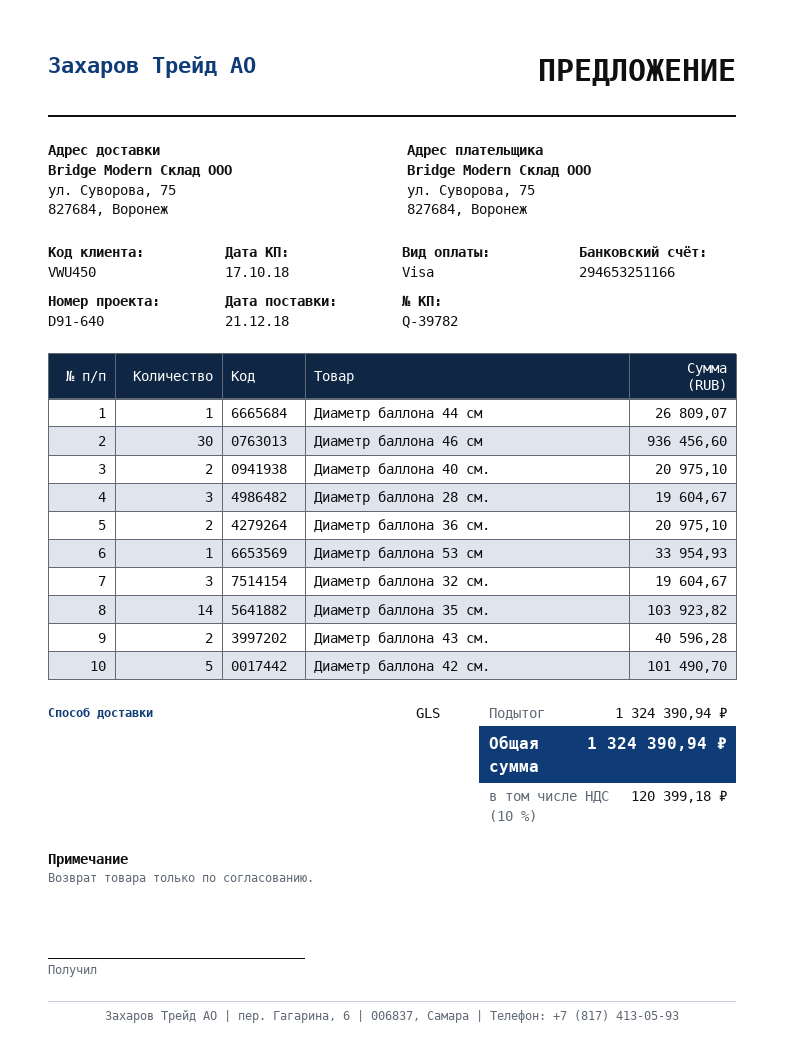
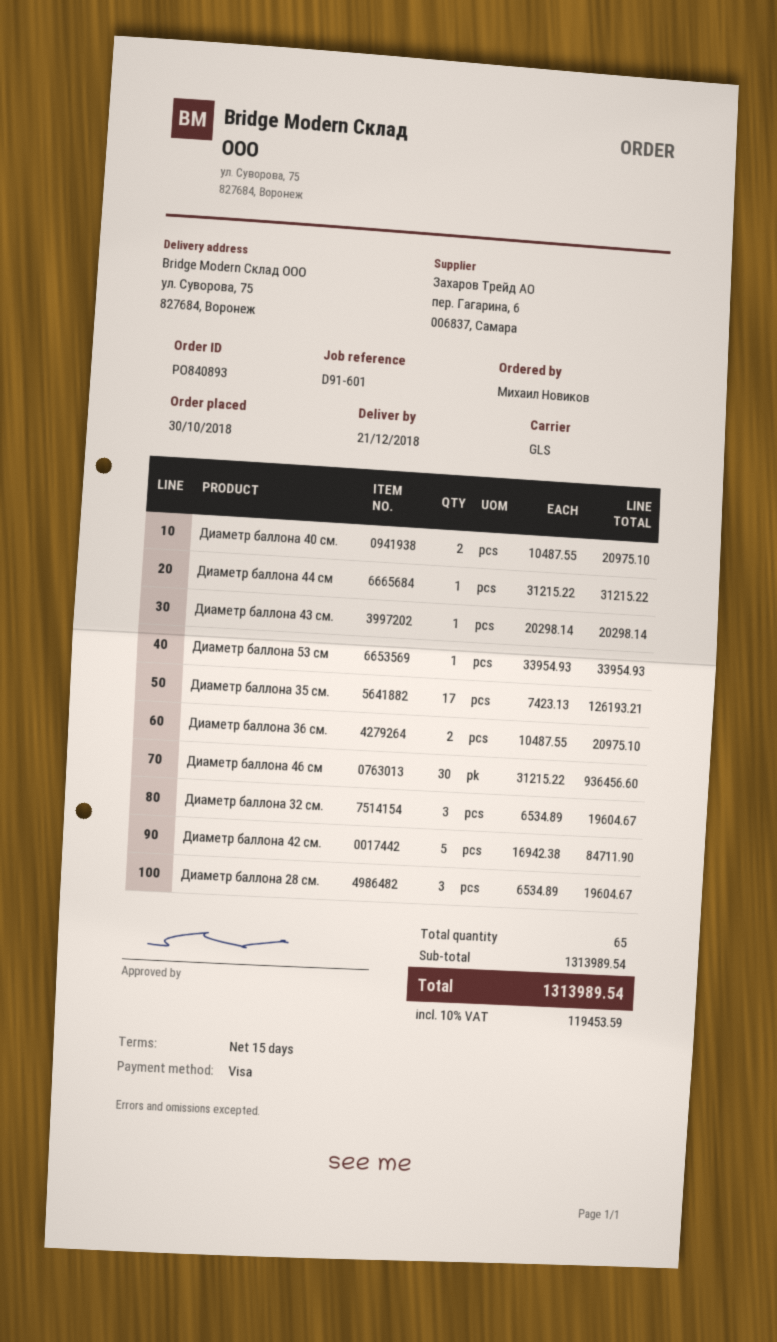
reference: D91-640 -> D91-601
Диаметр баллона 44 см: 1 for 26809.07 -> 1 for 31215.22
Диаметр баллона 35 см.: 14 for 103923.82 -> 17 for 126193.21
Диаметр баллона 43 см.: 2 for 40596.28 -> 1 for 20298.14
Диаметр баллона 42 см.: 5 for 101490.70 -> 5 for 84711.90
subtotal: 1324390.94 -> 1313989.54
tax: 10% = 120399.18 -> 10% = 119453.59
total: 1324390.94 -> 1313989.54

